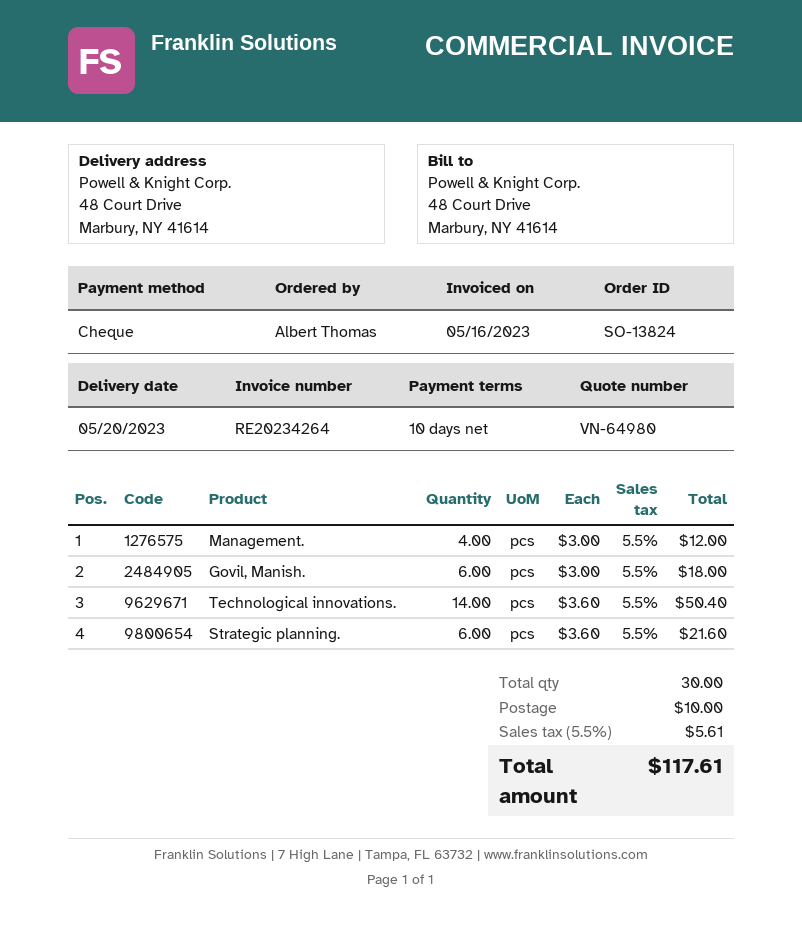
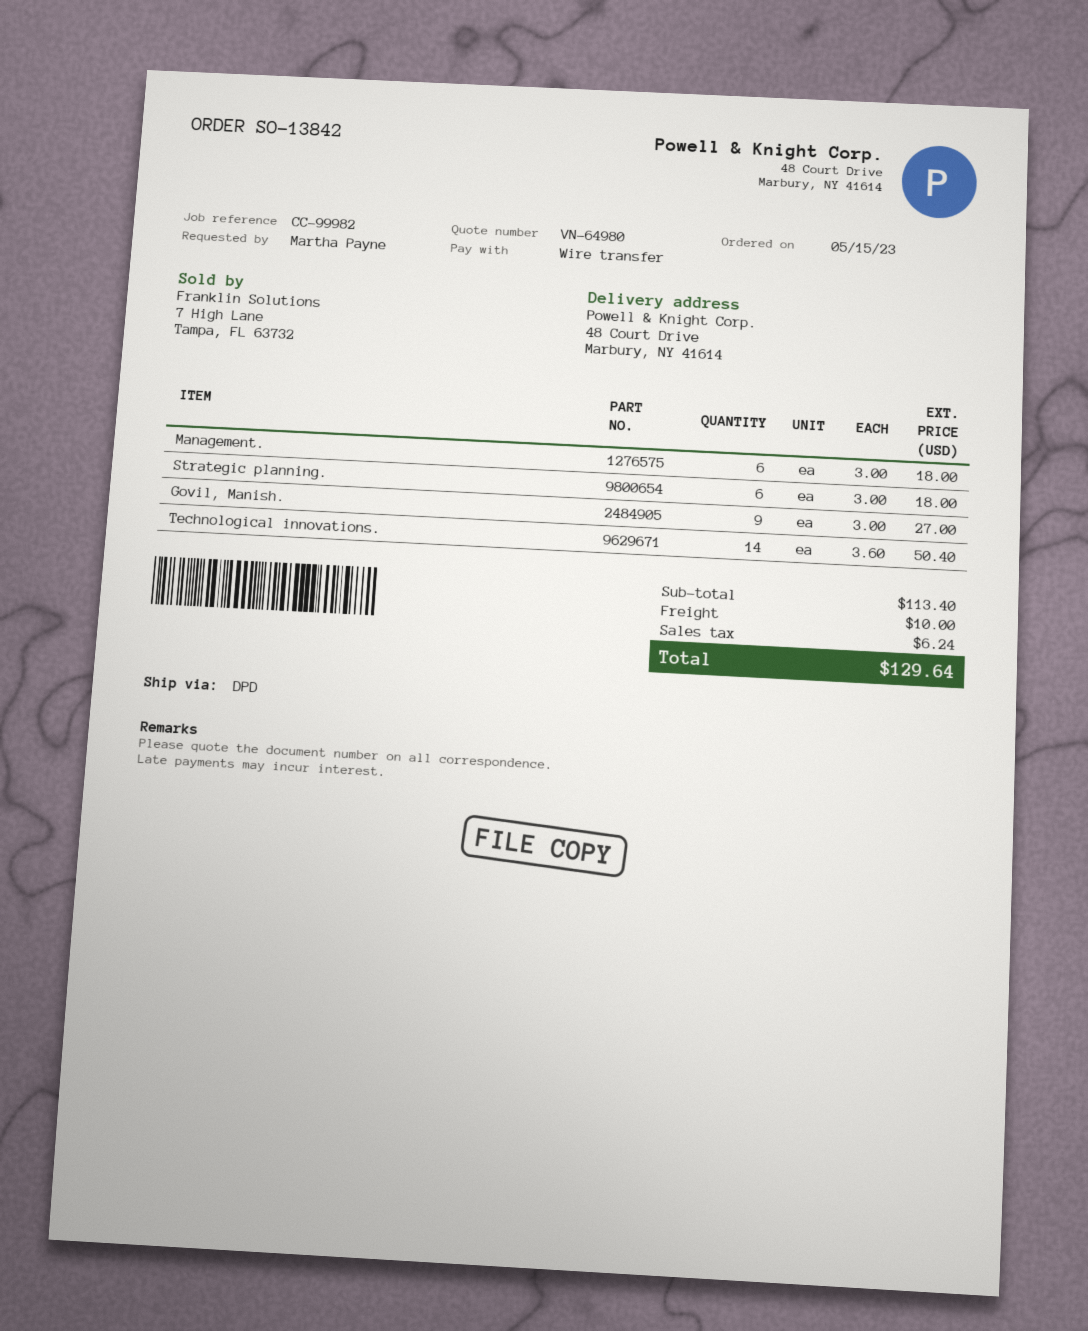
order number: SO-13824 -> SO-13842
ordered by: Albert Thomas -> Martha Payne
payment method: cheque -> bank transfer
Management.: 4 x 3.00 = 12.00 -> 6 x 3.00 = 18.00
Govil, Manish.: 6 x 3.00 = 18.00 -> 9 x 3.00 = 27.00
Strategic planning.: 6 x 3.60 = 21.60 -> 6 x 3.00 = 18.00
tax: 5.61 -> 6.24
total: 117.61 -> 129.64

